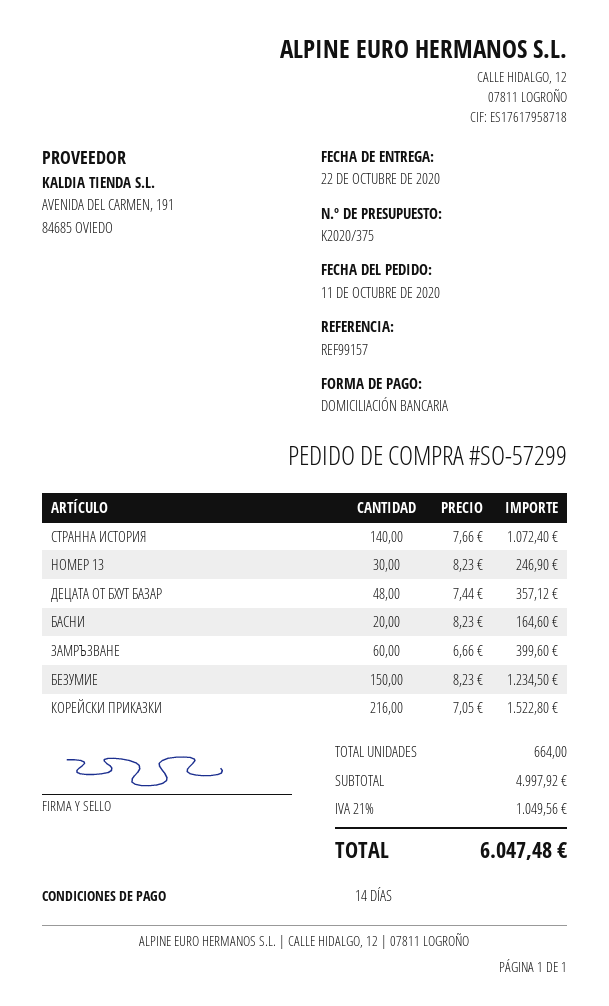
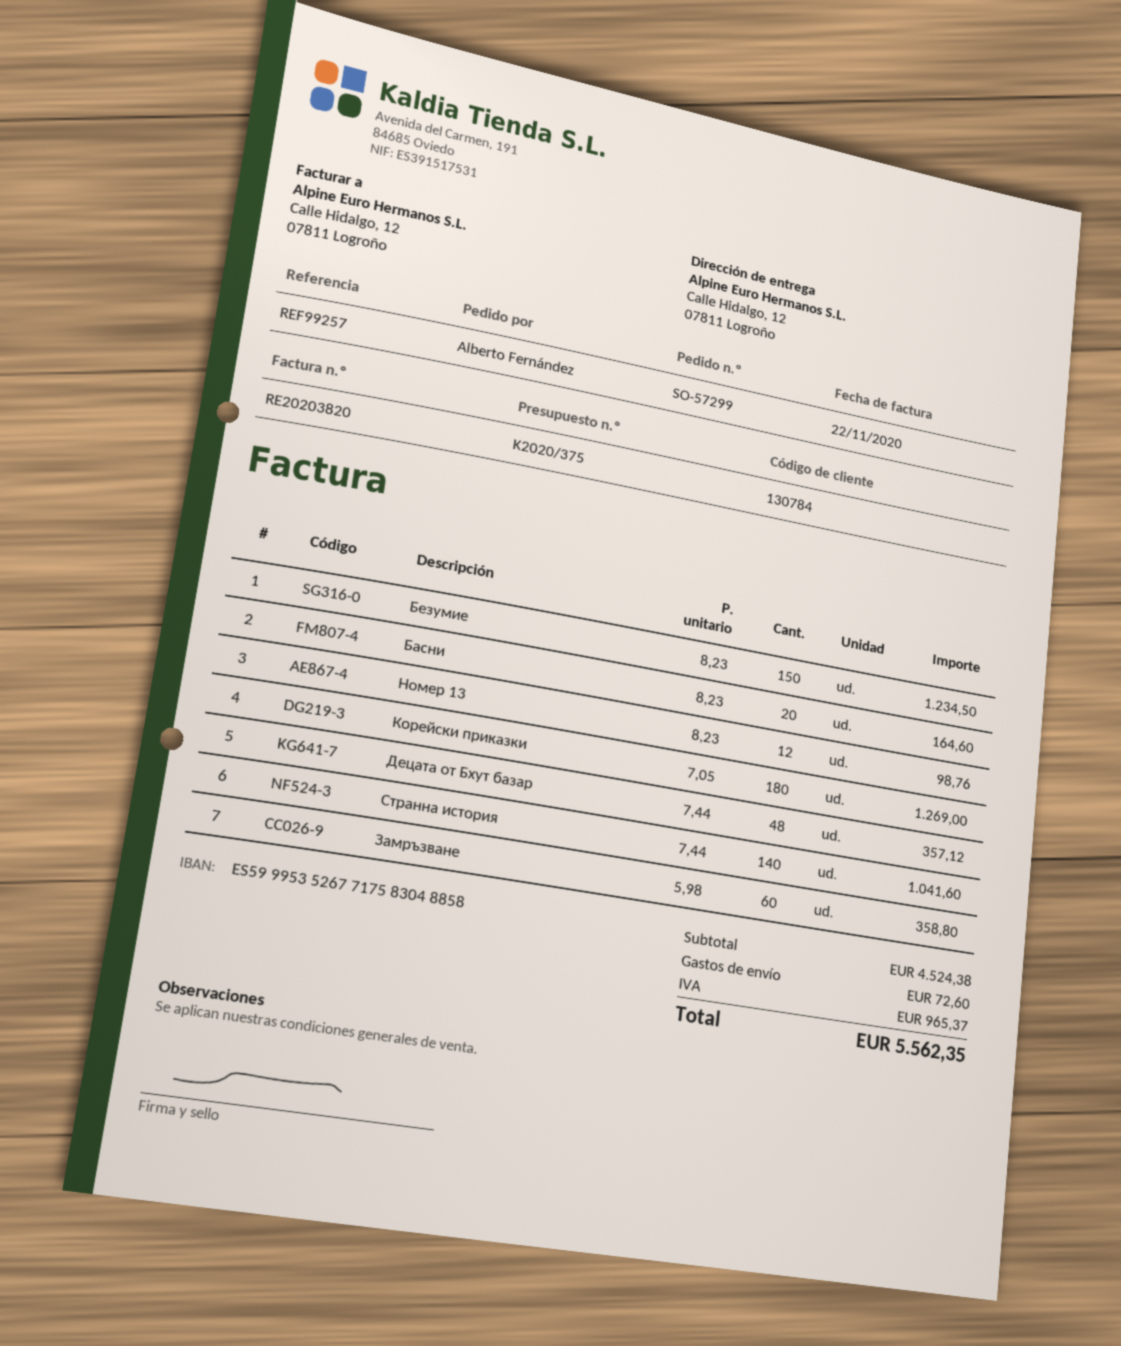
reference: REF99157 -> REF99257
СТРАННА ИСТОРИЯ: 140 x 7.66 = 1072.40 -> 140 x 7.44 = 1041.60
НОМЕР 13: 30 x 8.23 = 246.90 -> 12 x 8.23 = 98.76
ЗАМРЪЗВАНЕ: 60 x 6.66 = 399.60 -> 60 x 5.98 = 358.80
КОРЕЙСКИ ПРИКАЗКИ: 216 x 7.05 = 1522.80 -> 180 x 7.05 = 1269.00
subtotal: 4997.92 -> 4524.38
shipping: none -> 72.60
tax: 1049.56 -> 965.37
total: 6047.48 -> 5562.35

